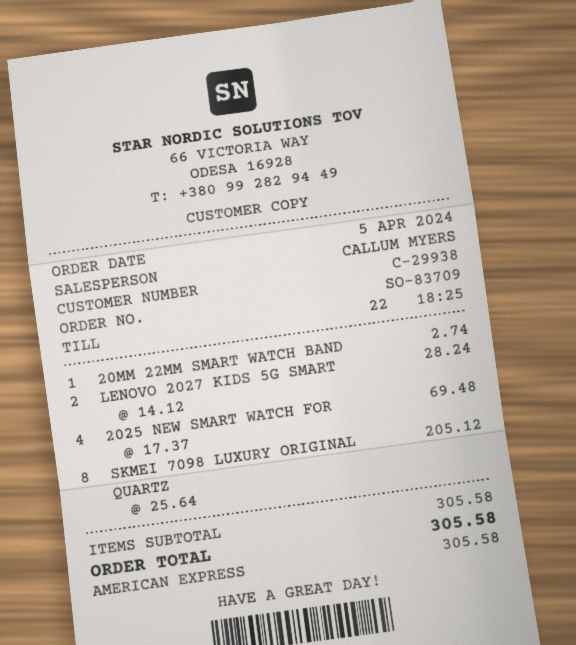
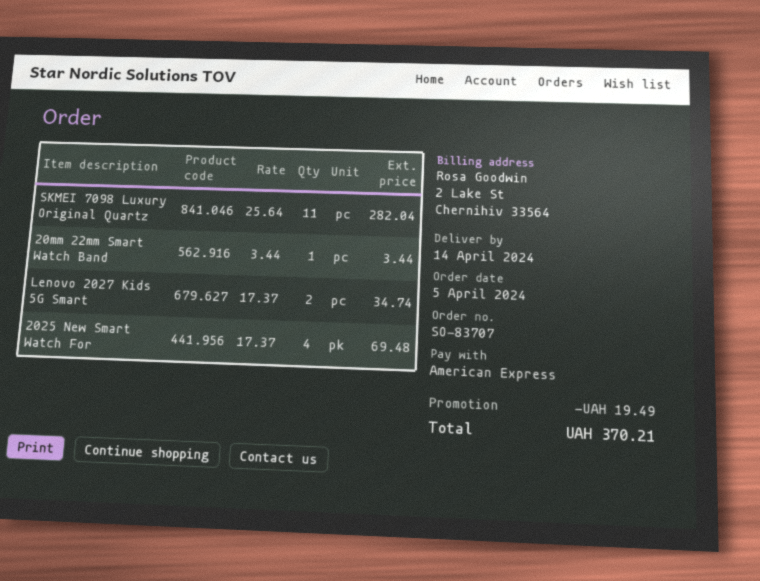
order number: SO-83709 -> SO-83707
20MM 22MM SMART WATCH BAND: 1 x 2.74 = 2.74 -> 1 x 3.44 = 3.44
LENOVO 2027 KIDS 5G SMART: 2 x 14.12 = 28.24 -> 2 x 17.37 = 34.74
SKMEI 7098 LUXURY ORIGINAL QUARTZ: 8 x 25.64 = 205.12 -> 11 x 25.64 = 282.04
discount: none -> 19.49
total: 305.58 -> 370.21

